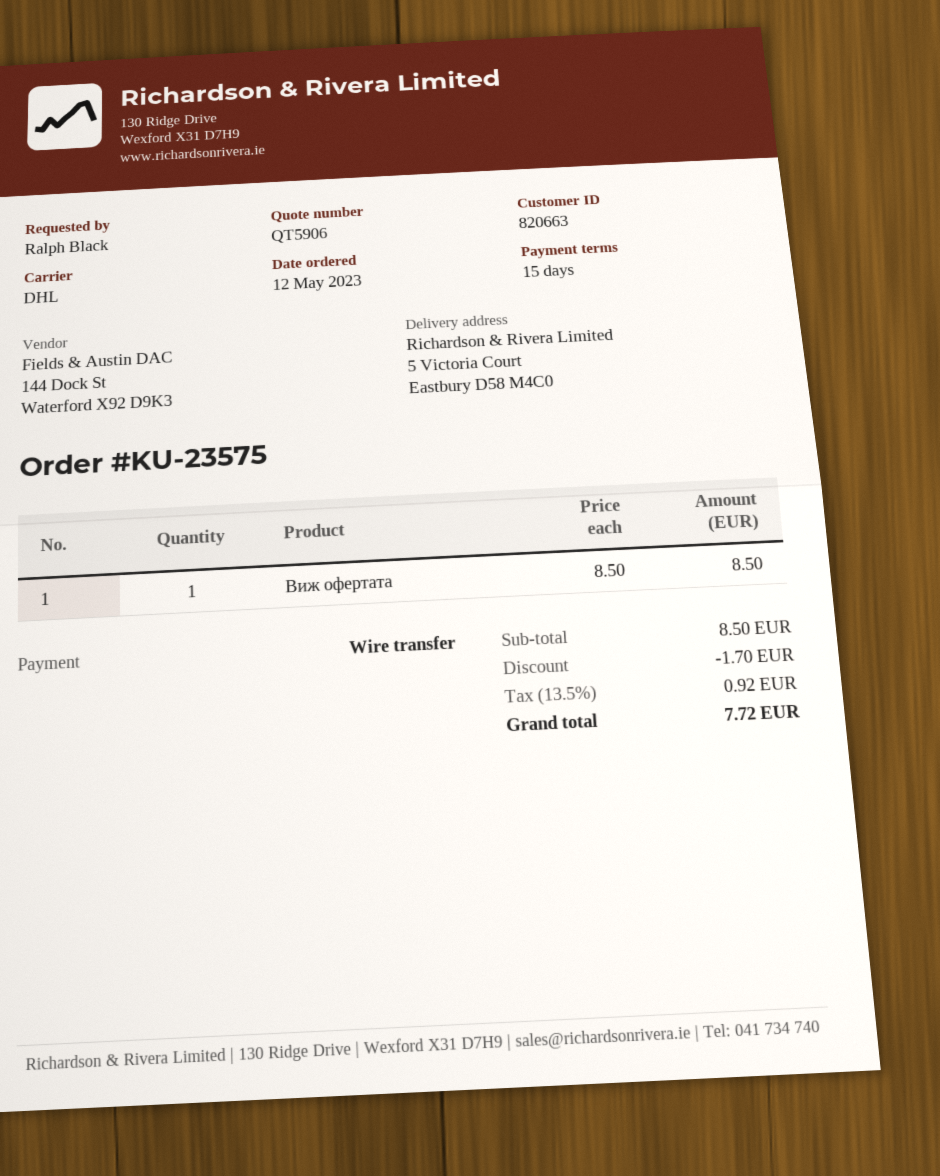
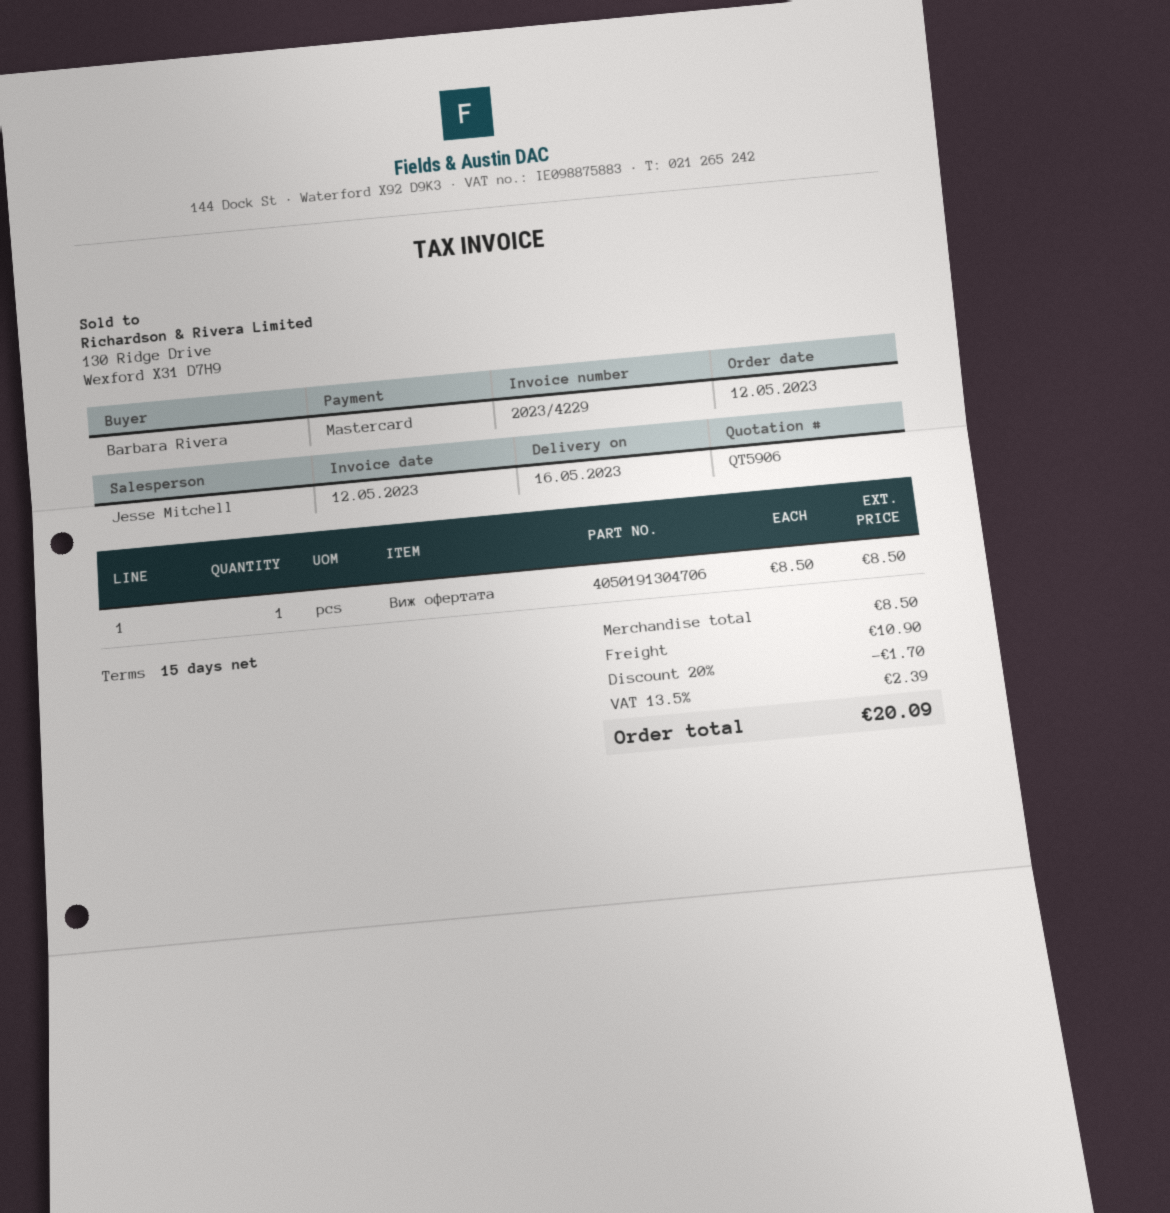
ordered by: Ralph Black -> Barbara Rivera
payment method: bank transfer -> Mastercard
shipping: none -> 10.90
tax: 13.5% = 0.92 -> 13.5% = 2.39
total: 7.72 -> 20.09

